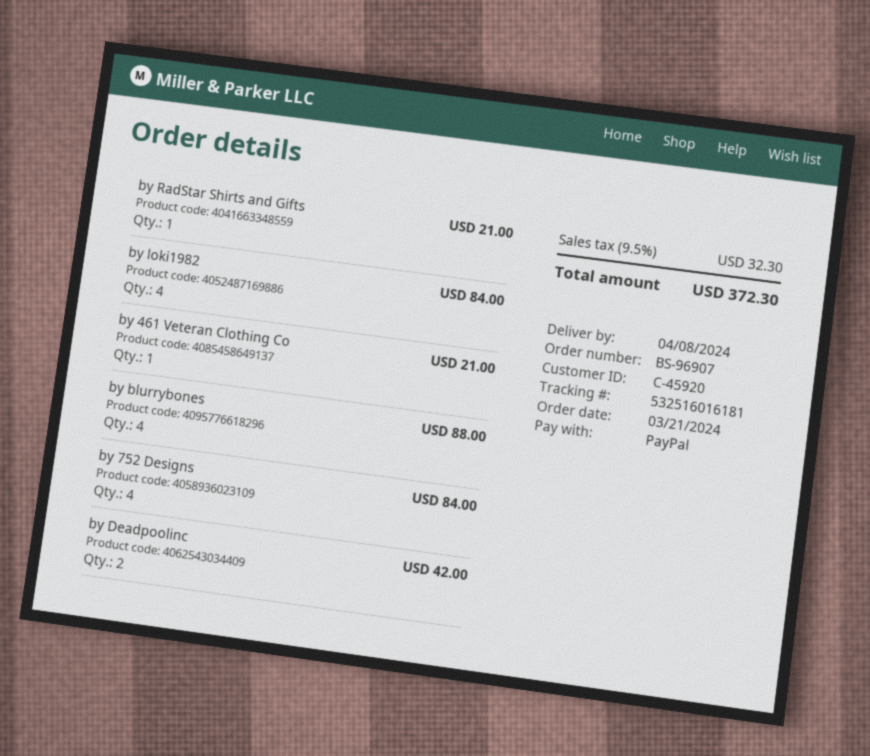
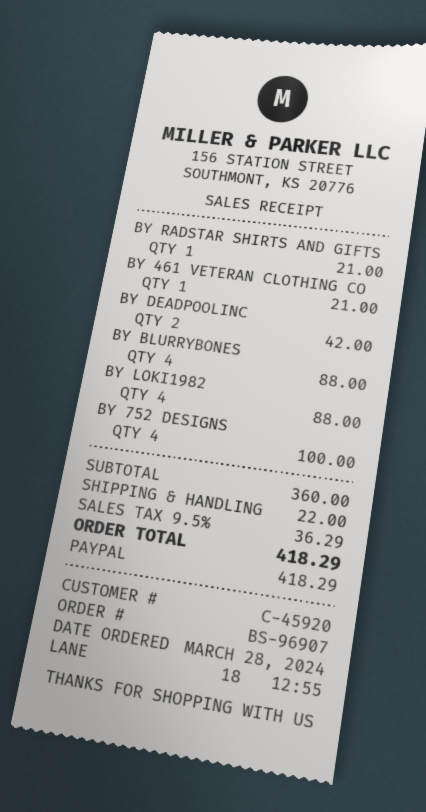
order date: 2024-03-21 -> 2024-03-28
by loki1982: 4 for 84.00 -> 4 for 88.00
by 752 Designs: 4 for 84.00 -> 4 for 100.00
shipping: none -> 22.00
tax: 9.5% = 32.30 -> 9.5% = 36.29
total: 372.30 -> 418.29

